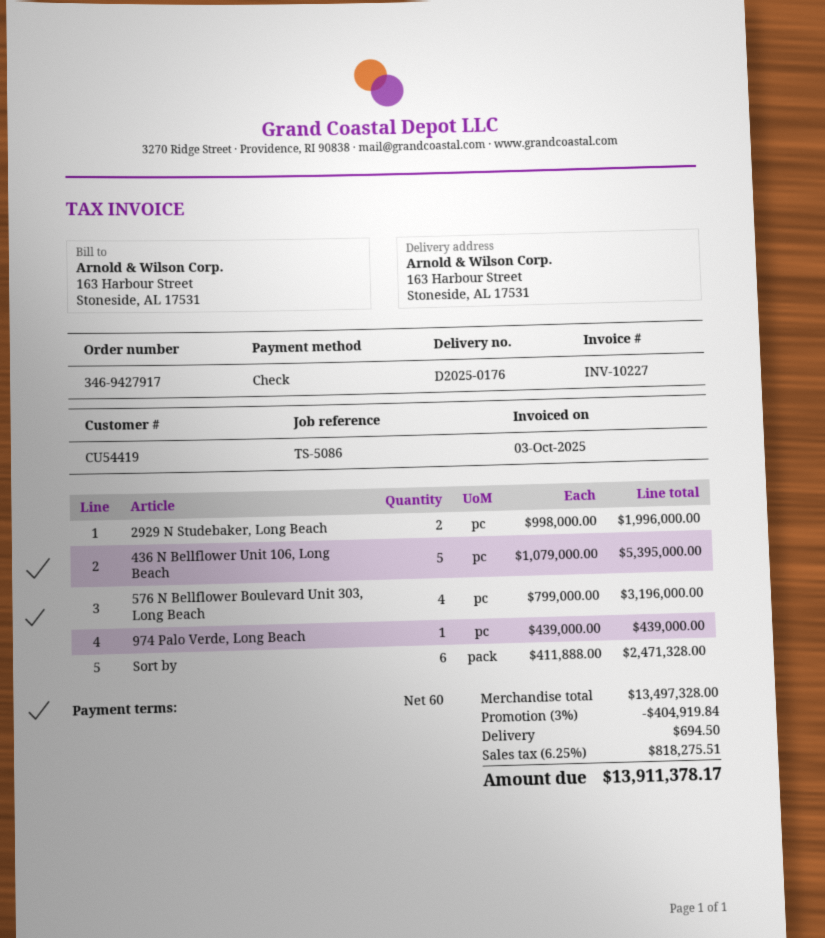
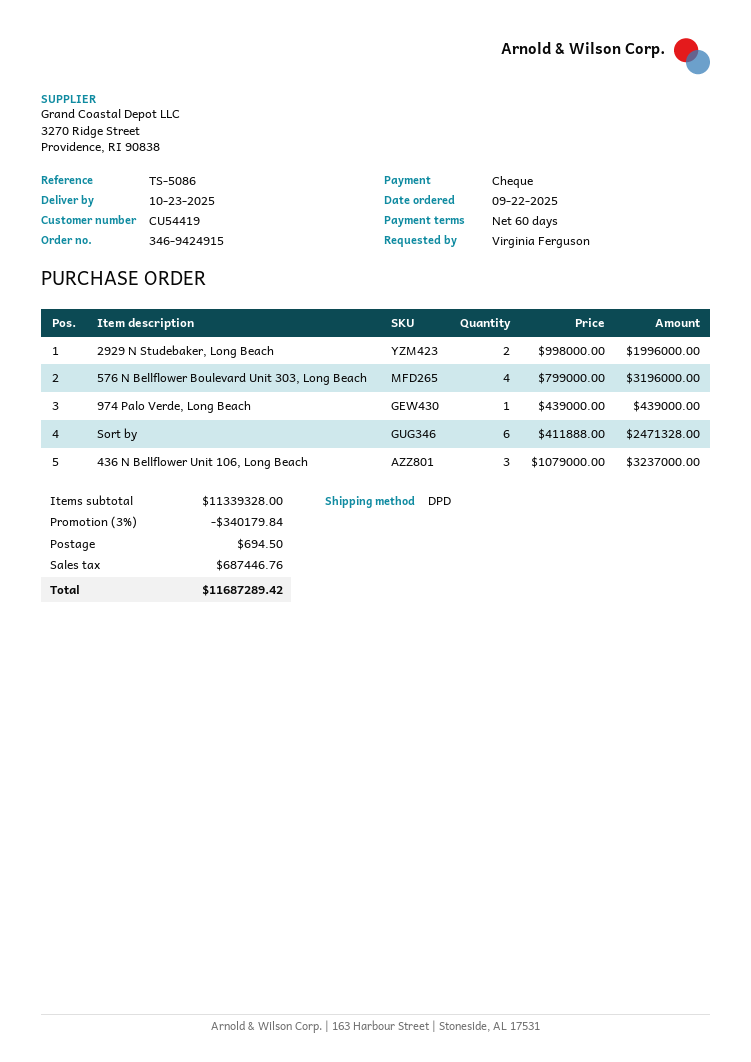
order number: 346-9427917 -> 346-9424915
436 N Bellflower Unit 106, Long Beach: 5 x 1079000.00 = 5395000.00 -> 3 x 1079000.00 = 3237000.00
subtotal: 13497328.00 -> 11339328.00
discount: 3% = 404919.84 -> 3% = 340179.84
tax: 818275.51 -> 687446.76
total: 13911378.17 -> 11687289.42

